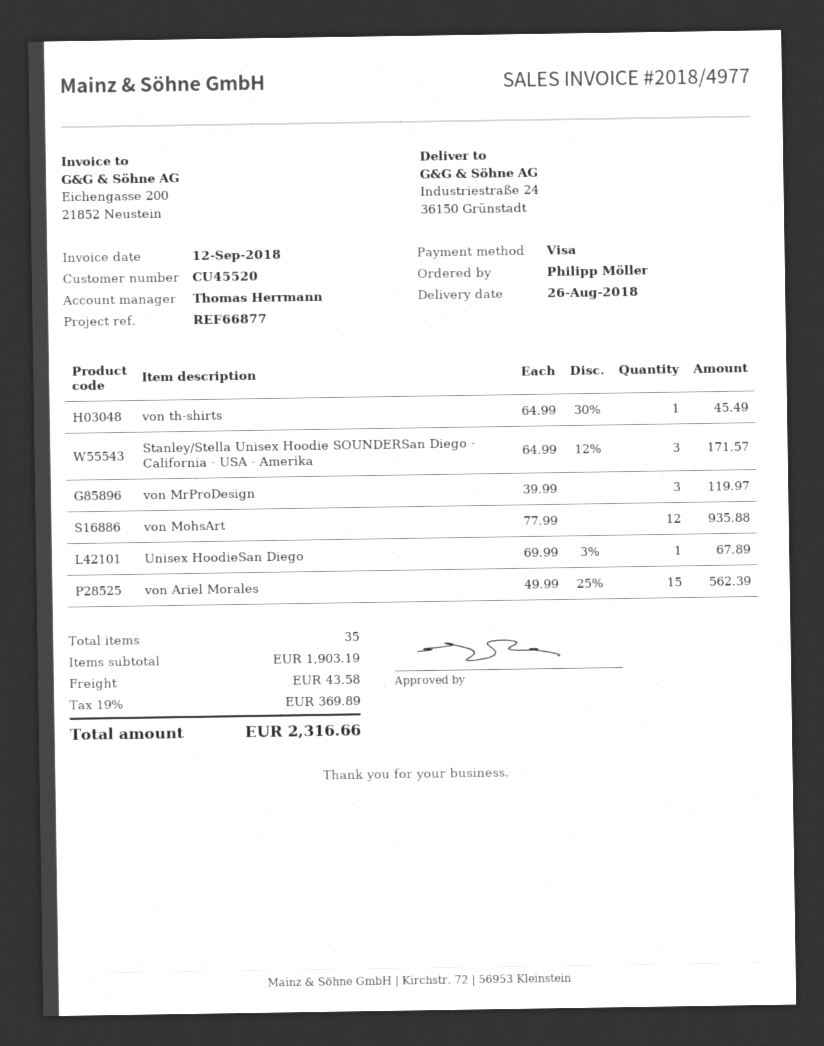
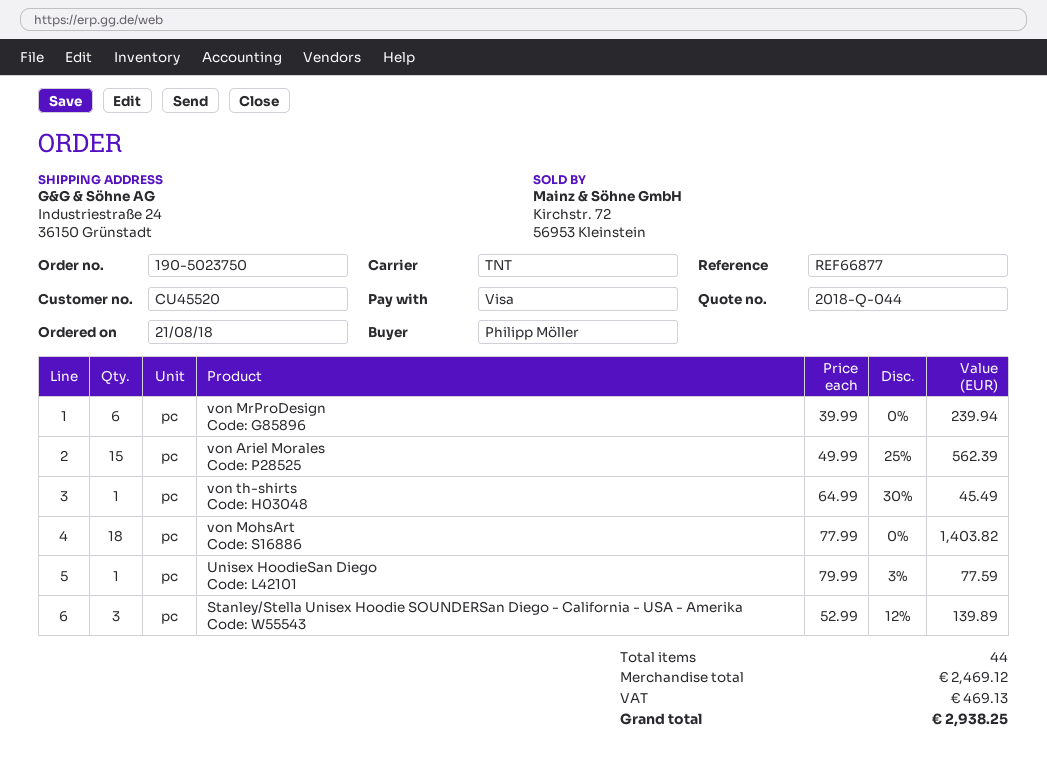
Stanley/Stella Unisex Hoodie SOUNDERSan Diego - California - USA - Amerika: 3 x 64.99 - 12% = 171.57 -> 3 x 52.99 - 12% = 139.89
von MrProDesign: 3 x 39.99 = 119.97 -> 6 x 39.99 = 239.94
von MohsArt: 12 x 77.99 = 935.88 -> 18 x 77.99 = 1403.82
Unisex HoodieSan Diego: 1 x 69.99 - 3% = 67.89 -> 1 x 79.99 - 3% = 77.59
total quantity: 35 -> 44
subtotal: 1903.19 -> 2469.12
shipping: 43.58 -> none
tax: 369.89 -> 469.13
total: 2316.66 -> 2938.25

